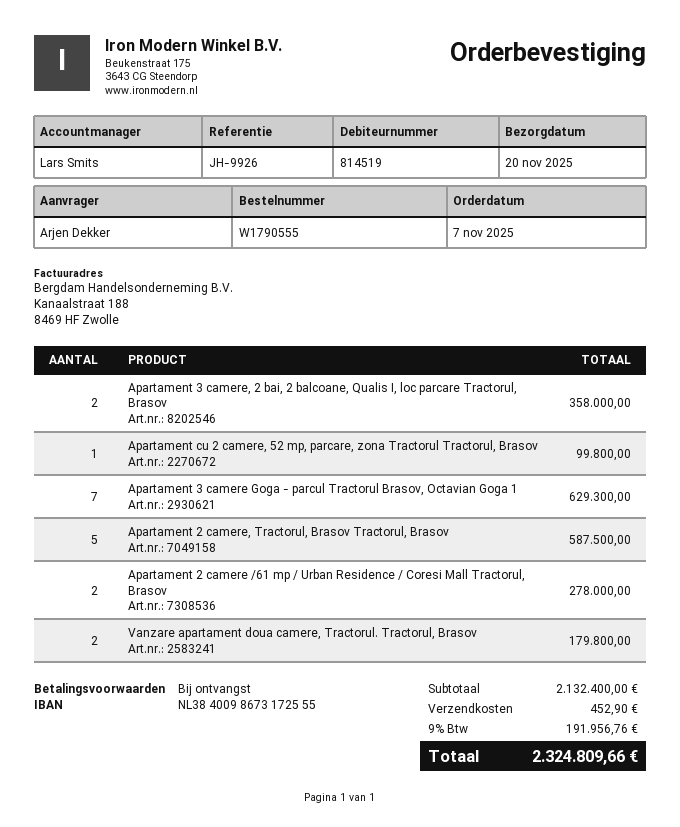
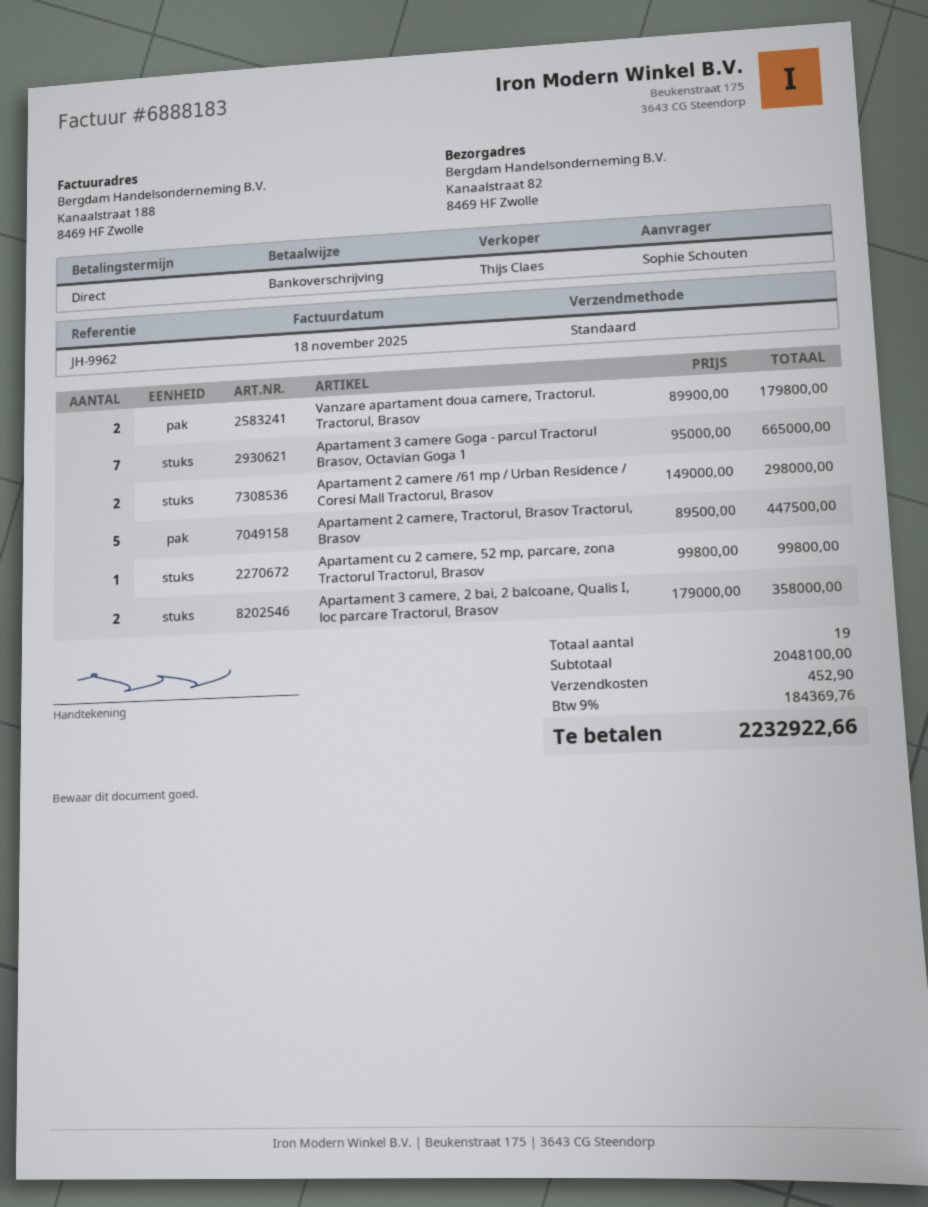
reference: JH-9926 -> JH-9962
ordered by: Arjen Dekker -> Sophie Schouten
sales rep: Lars Smits -> Thijs Claes
Apartament 3 camere Goga - parcul Tractorul Brasov, Octavian Goga 1: 7 for 629300.00 -> 7 for 665000.00
Apartament 2 camere, Tractorul, Brasov Tractorul, Brasov: 5 for 587500.00 -> 5 for 447500.00
Apartament 2 camere /61 mp / Urban Residence / Coresi Mall Tractorul, Brasov: 2 for 278000.00 -> 2 for 298000.00
subtotal: 2132400.00 -> 2048100.00
tax: 9% = 191956.76 -> 9% = 184369.76
total: 2324809.66 -> 2232922.66

